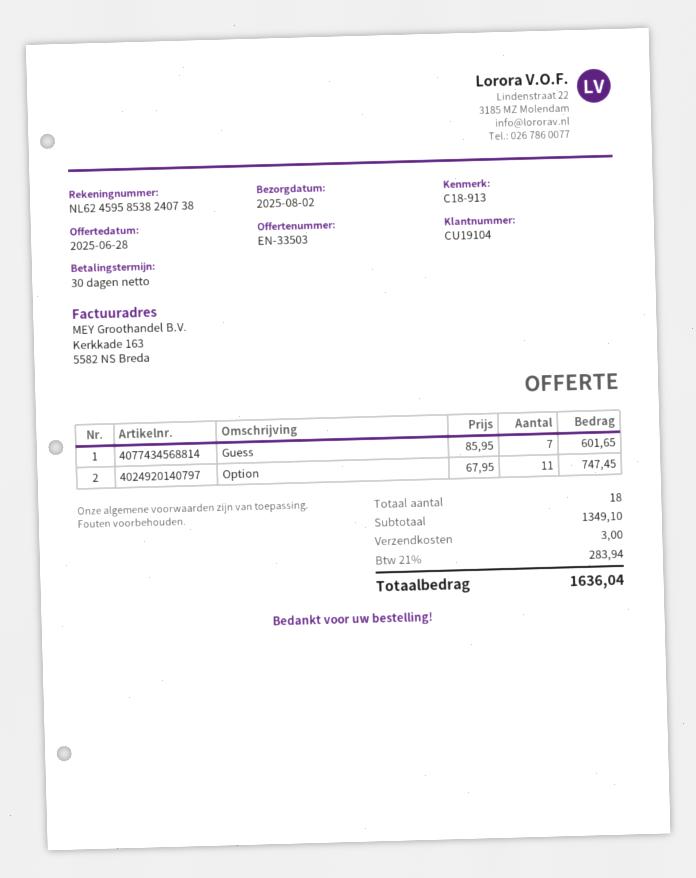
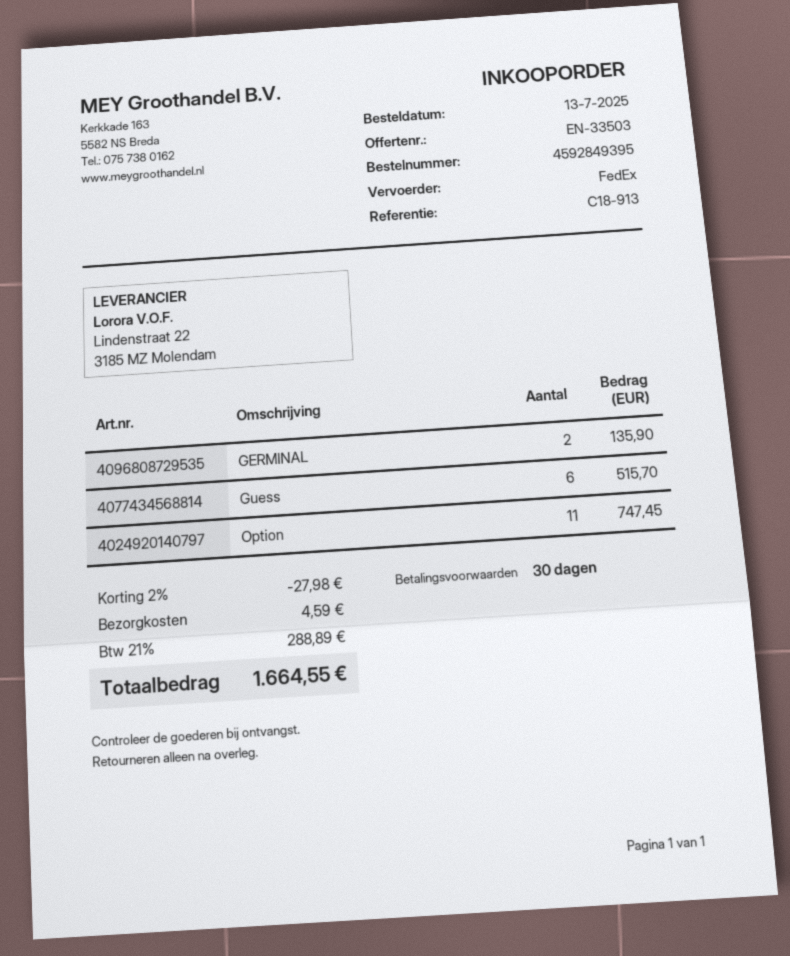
Guess: 7 for 601.65 -> 6 for 515.70
GERMINAL: none -> 2 for 135.90
discount: none -> 2% = 27.98
shipping: 3.00 -> 4.59
tax: 21% = 283.94 -> 21% = 288.89
total: 1636.04 -> 1664.55

